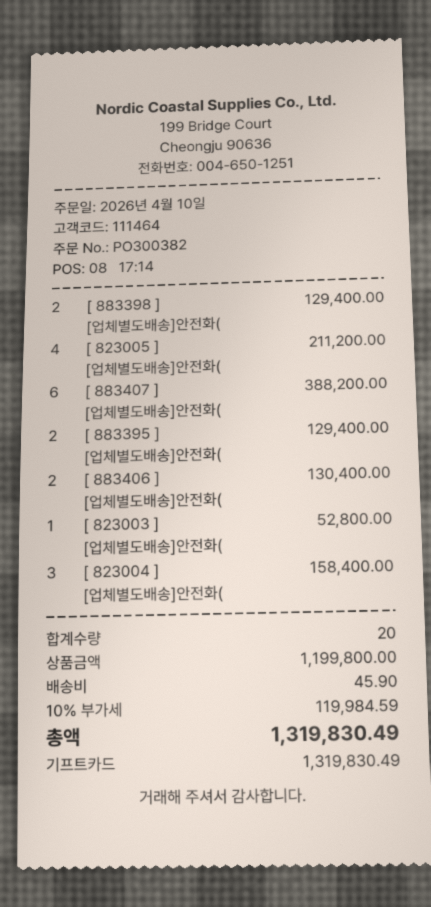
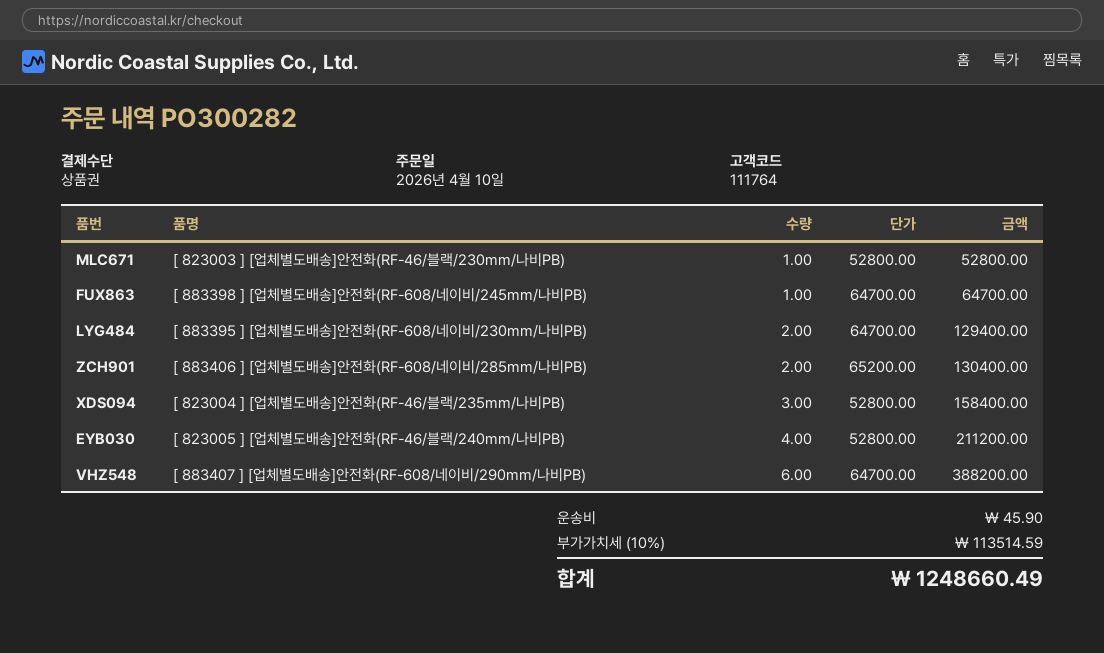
order number: PO300382 -> PO300282
customer number: 111464 -> 111764
[ 883398 ] [업체별도배송]안전화(: 2 for 129400.00 -> 1 for 64700.00
tax: 10% = 119984.59 -> 10% = 113514.59
total: 1319830.49 -> 1248660.49

